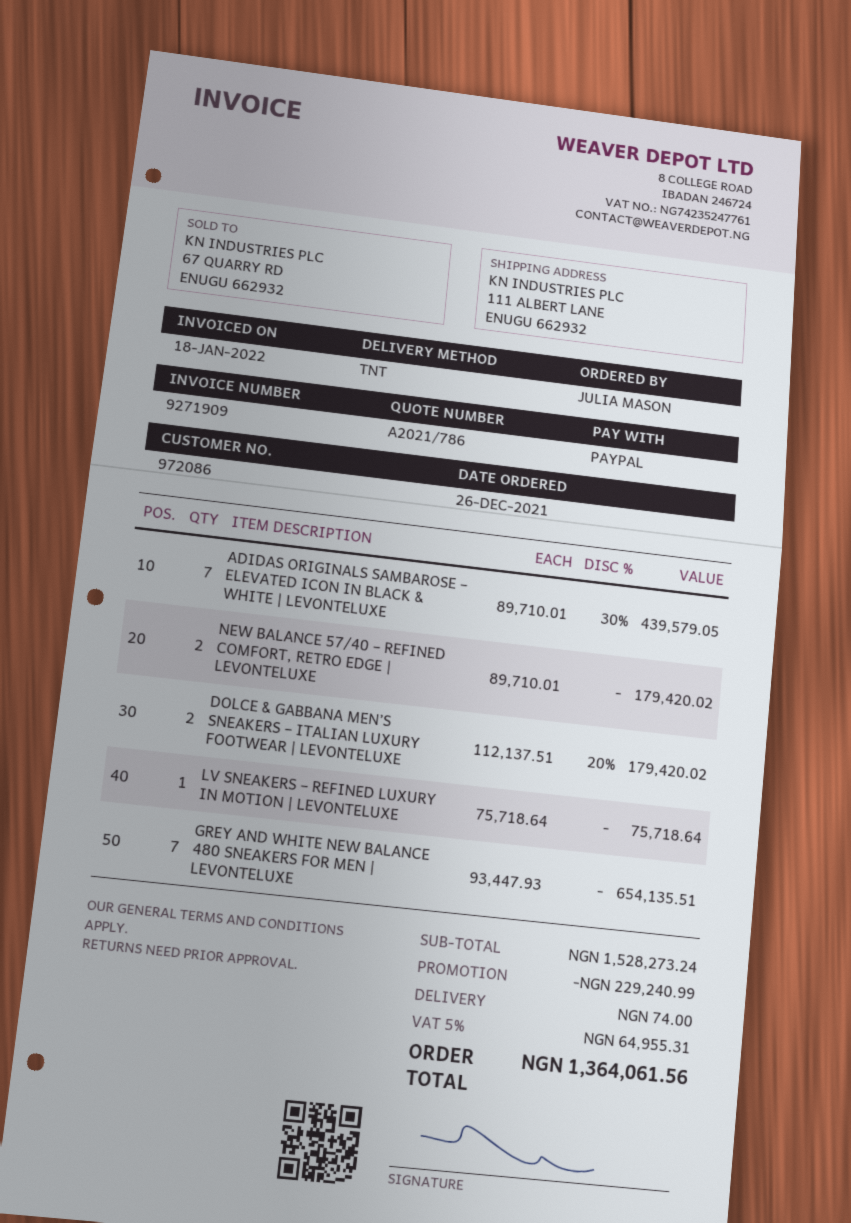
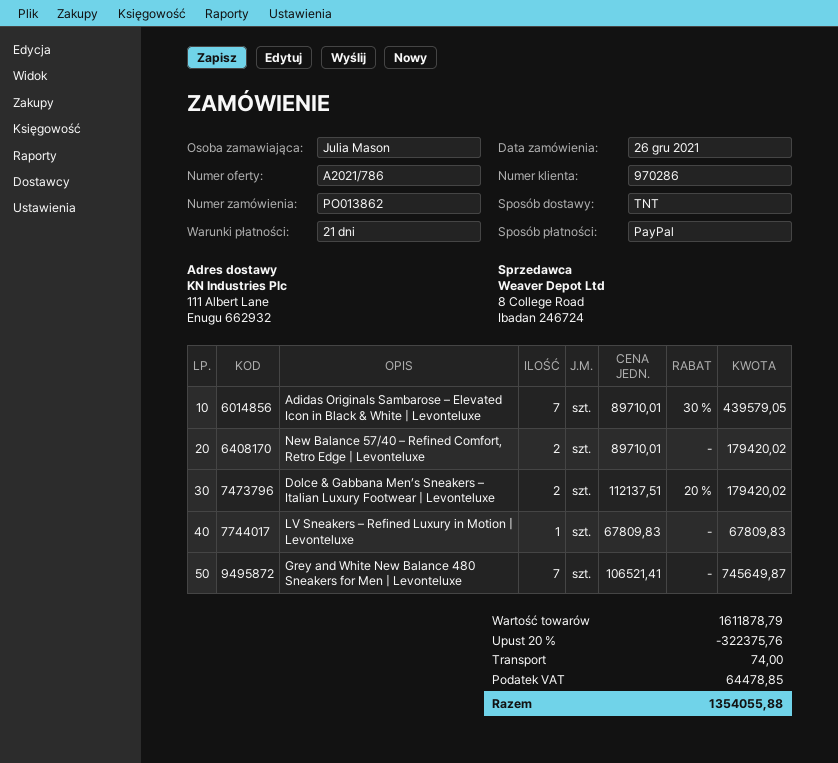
customer number: 972086 -> 970286
LV SNEAKERS – REFINED LUXURY IN MOTION | LEVONTELUXE: 1 x 75718.64 = 75718.64 -> 1 x 67809.83 = 67809.83
GREY AND WHITE NEW BALANCE 480 SNEAKERS FOR MEN | LEVONTELUXE: 7 x 93447.93 = 654135.51 -> 7 x 106521.41 = 745649.87
subtotal: 1528273.24 -> 1611878.79
discount: 229240.99 -> 322375.76
tax: 64955.31 -> 64478.85
total: 1364061.56 -> 1354055.88

